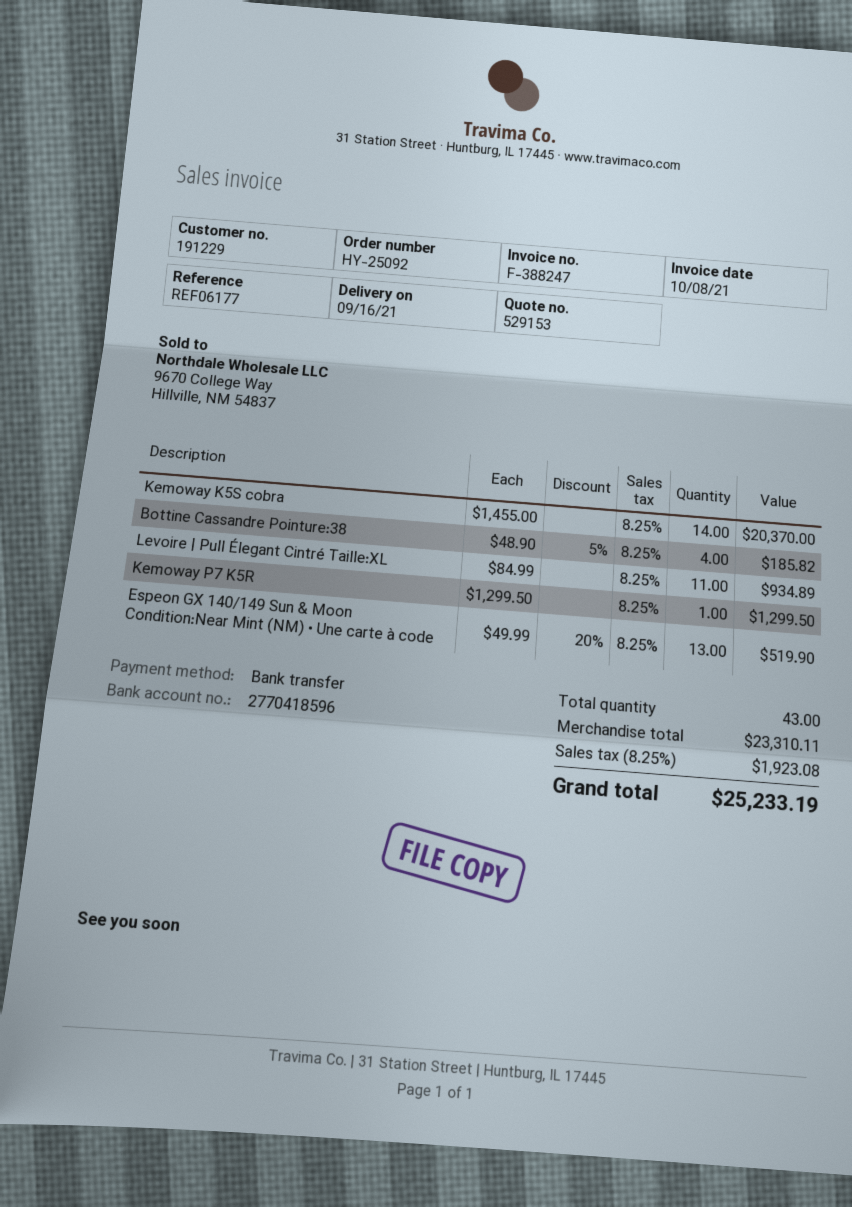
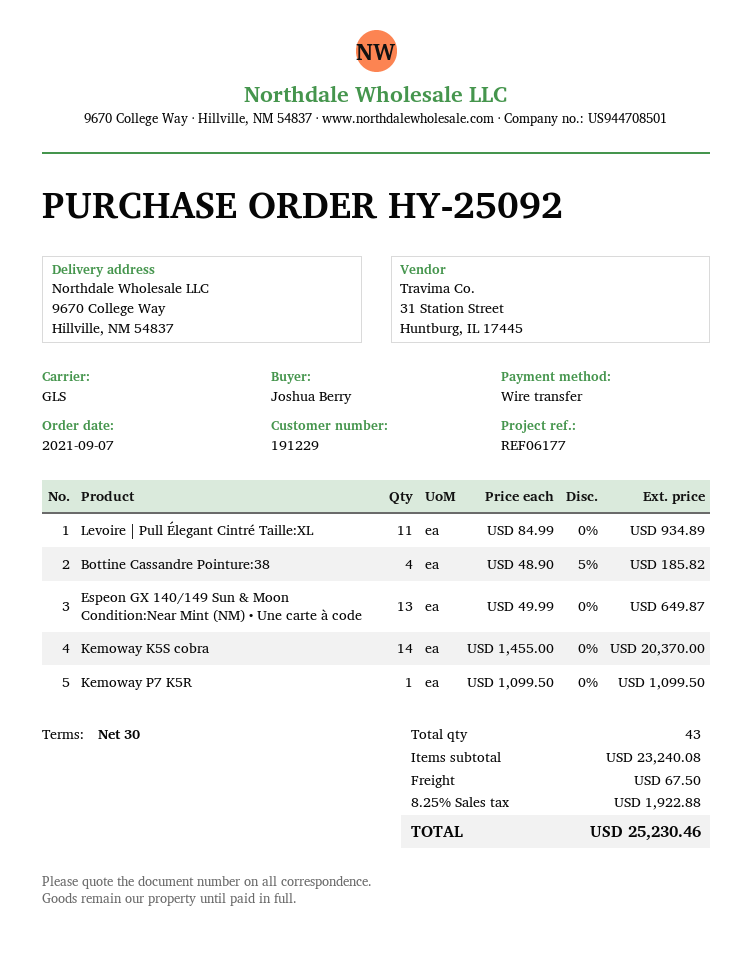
Kemoway P7 K5R: 1 x 1299.50 = 1299.50 -> 1 x 1099.50 = 1099.50
Espeon GX 140/149 Sun & Moon Condition:Near Mint (NM) • Une carte à code: 13 x 49.99 - 20% = 519.90 -> 13 x 49.99 = 649.87
subtotal: 23310.11 -> 23240.08
shipping: none -> 67.50
tax: 8.25% = 1923.08 -> 8.25% = 1922.88
total: 25233.19 -> 25230.46

